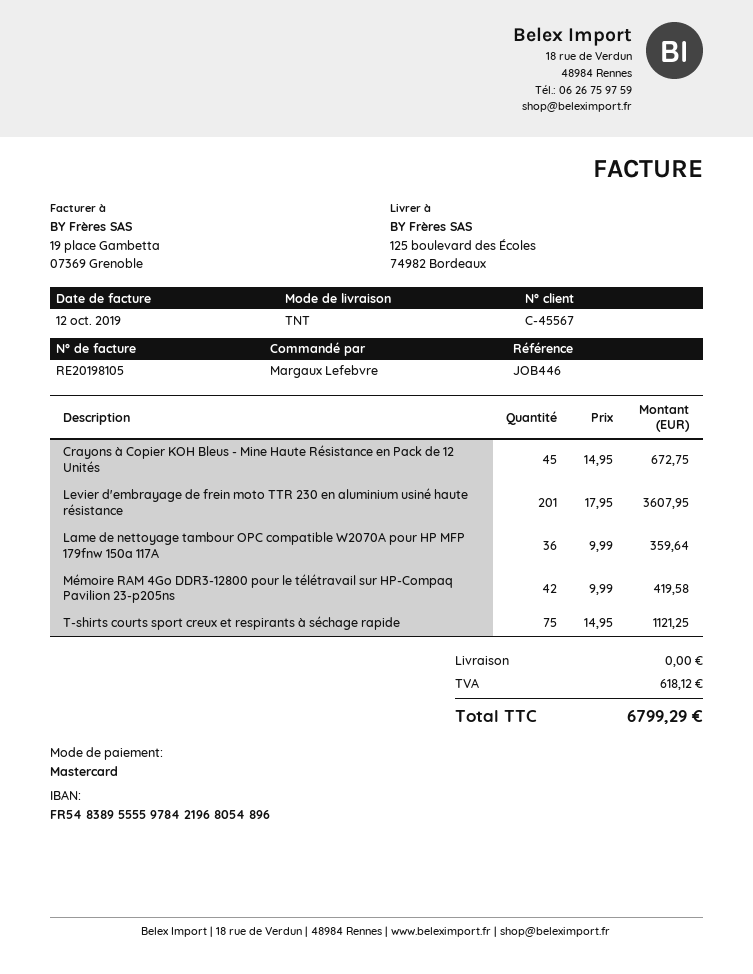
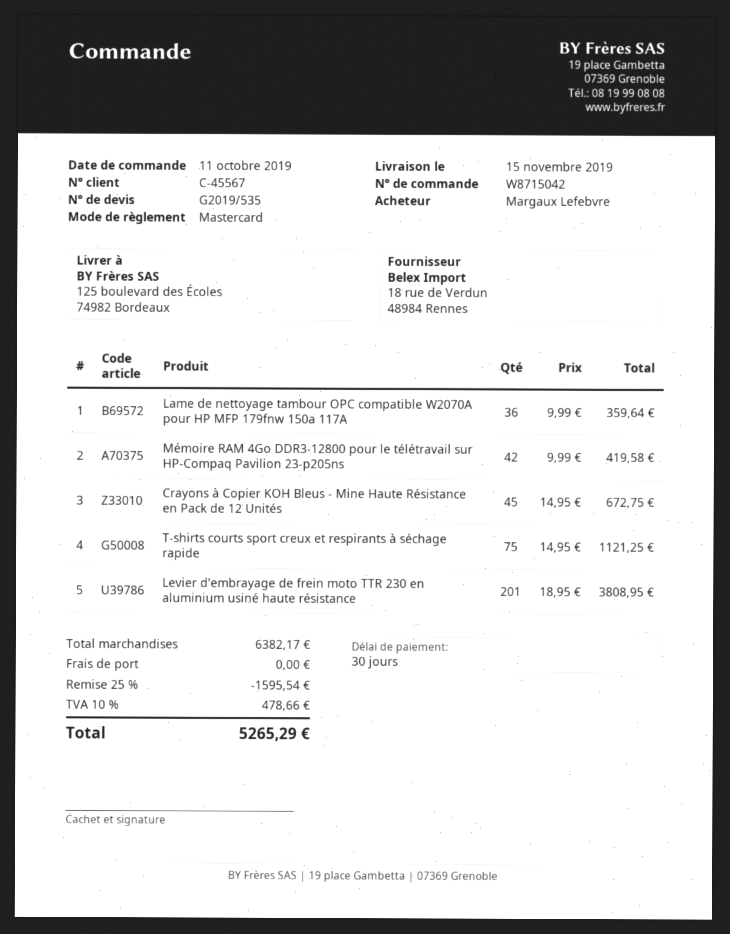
Levier d'embrayage de frein moto TTR 230 en aluminium usiné haute résistance: 201 x 17.95 = 3607.95 -> 201 x 18.95 = 3808.95
discount: none -> 25% = 1595.54
tax: 618.12 -> 478.66
total: 6799.29 -> 5265.29

